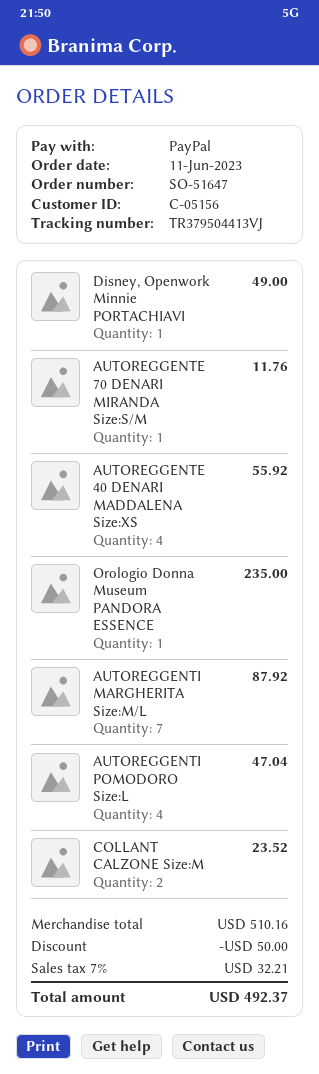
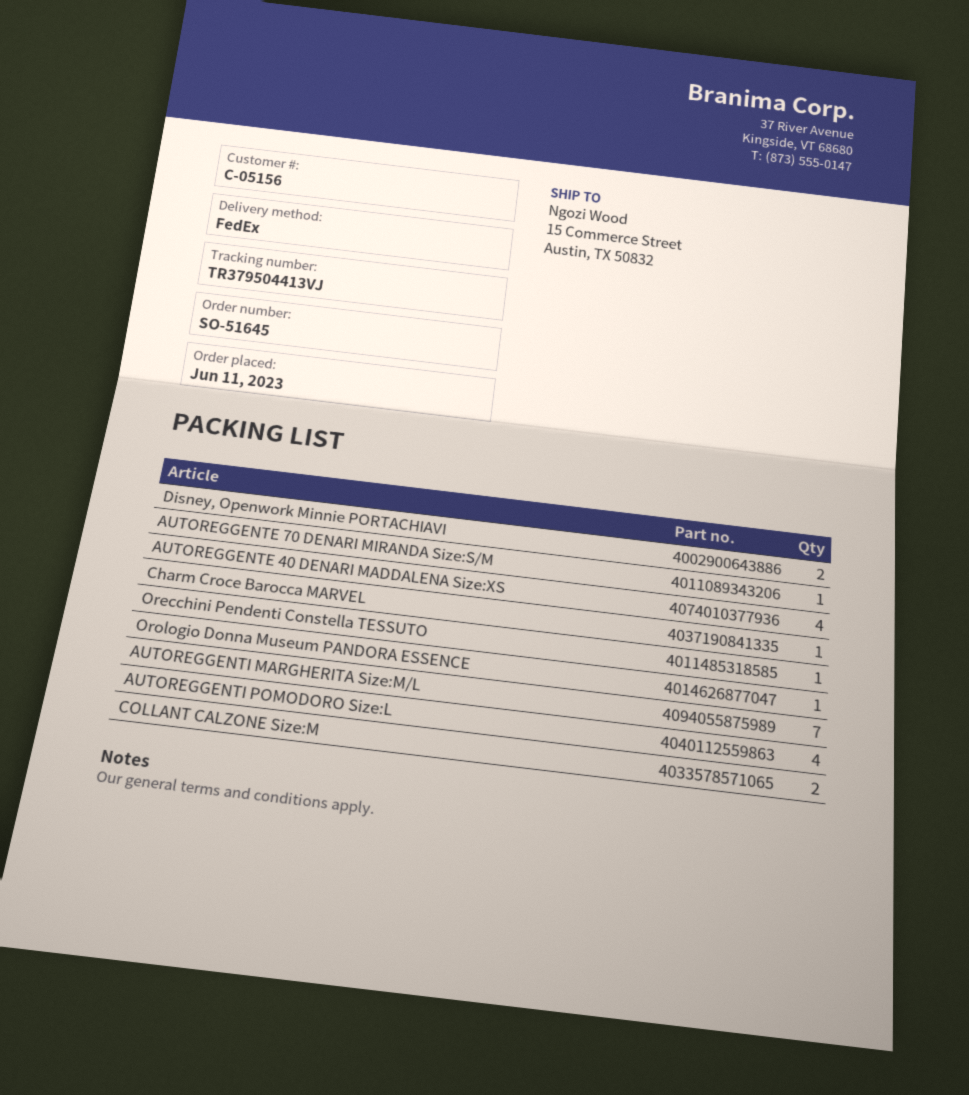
order number: SO-51647 -> SO-51645
Disney, Openwork Minnie PORTACHIAVI: 1 -> 2
Charm Croce Barocca MARVEL: none -> 1
Orecchini Pendenti Constella TESSUTO: none -> 1

